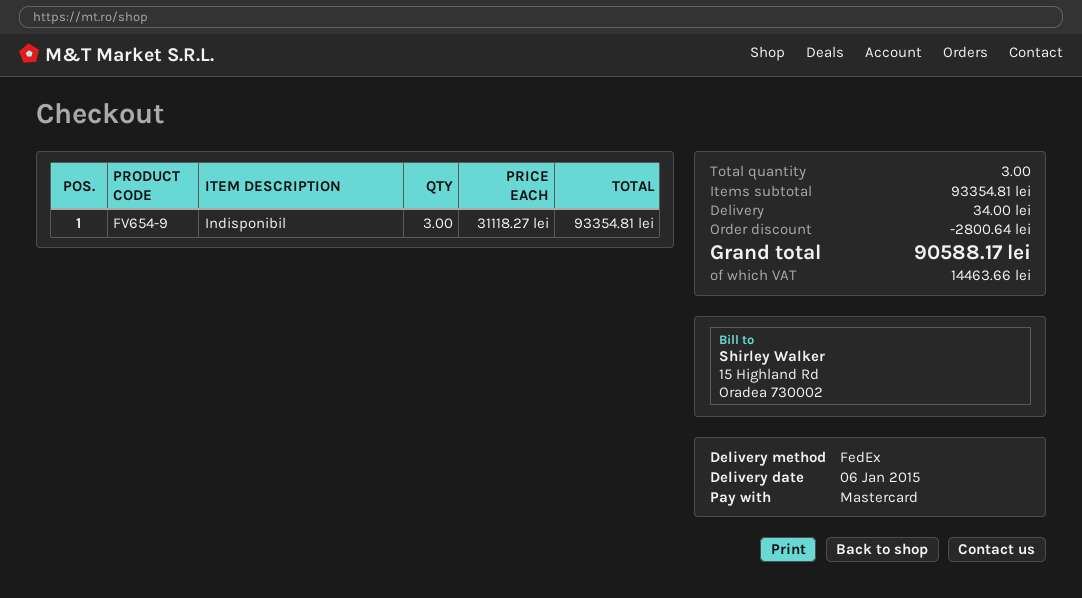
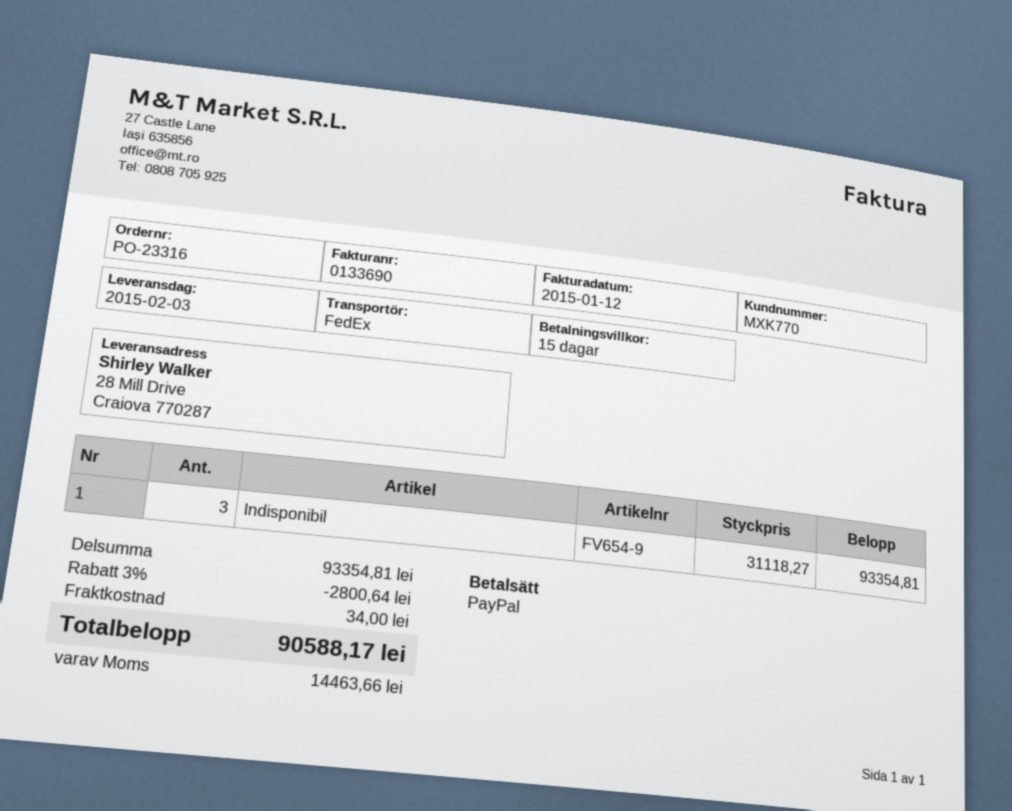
delivery date: 2015-01-06 -> 2015-02-03
payment method: Mastercard -> PayPal

